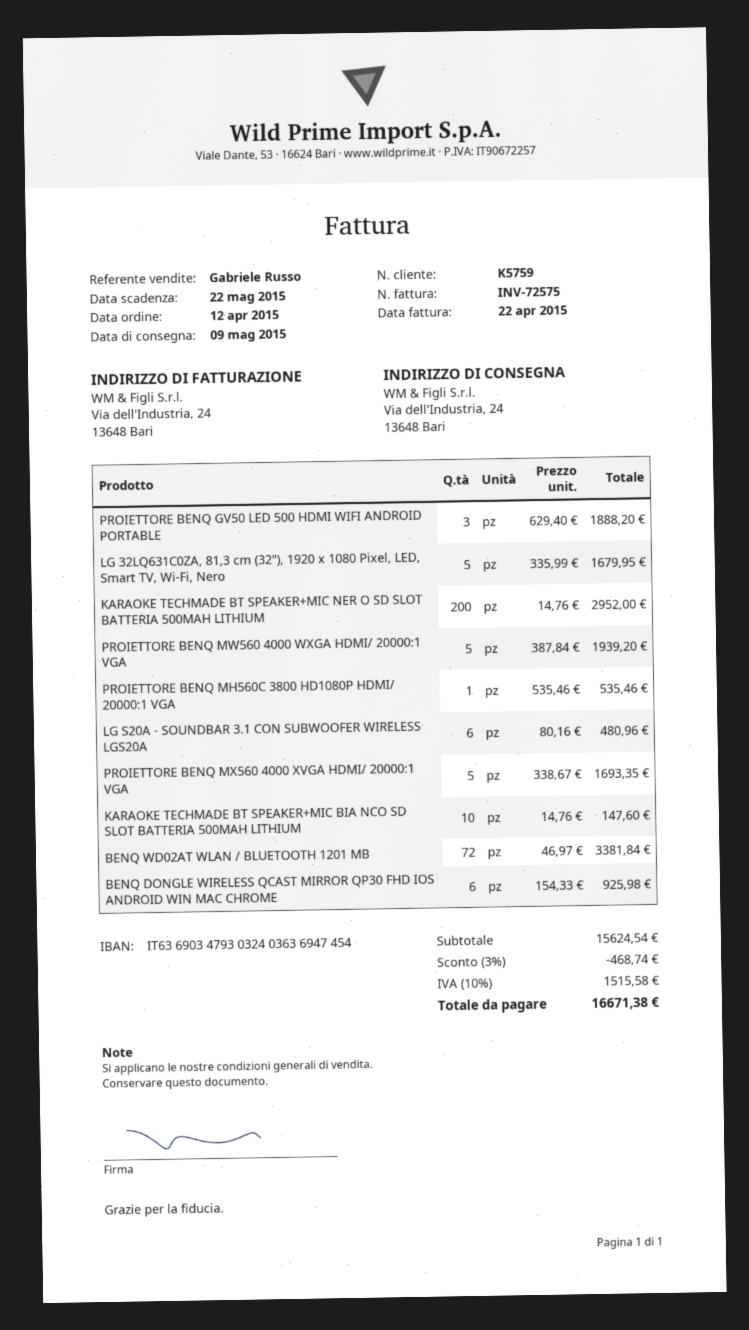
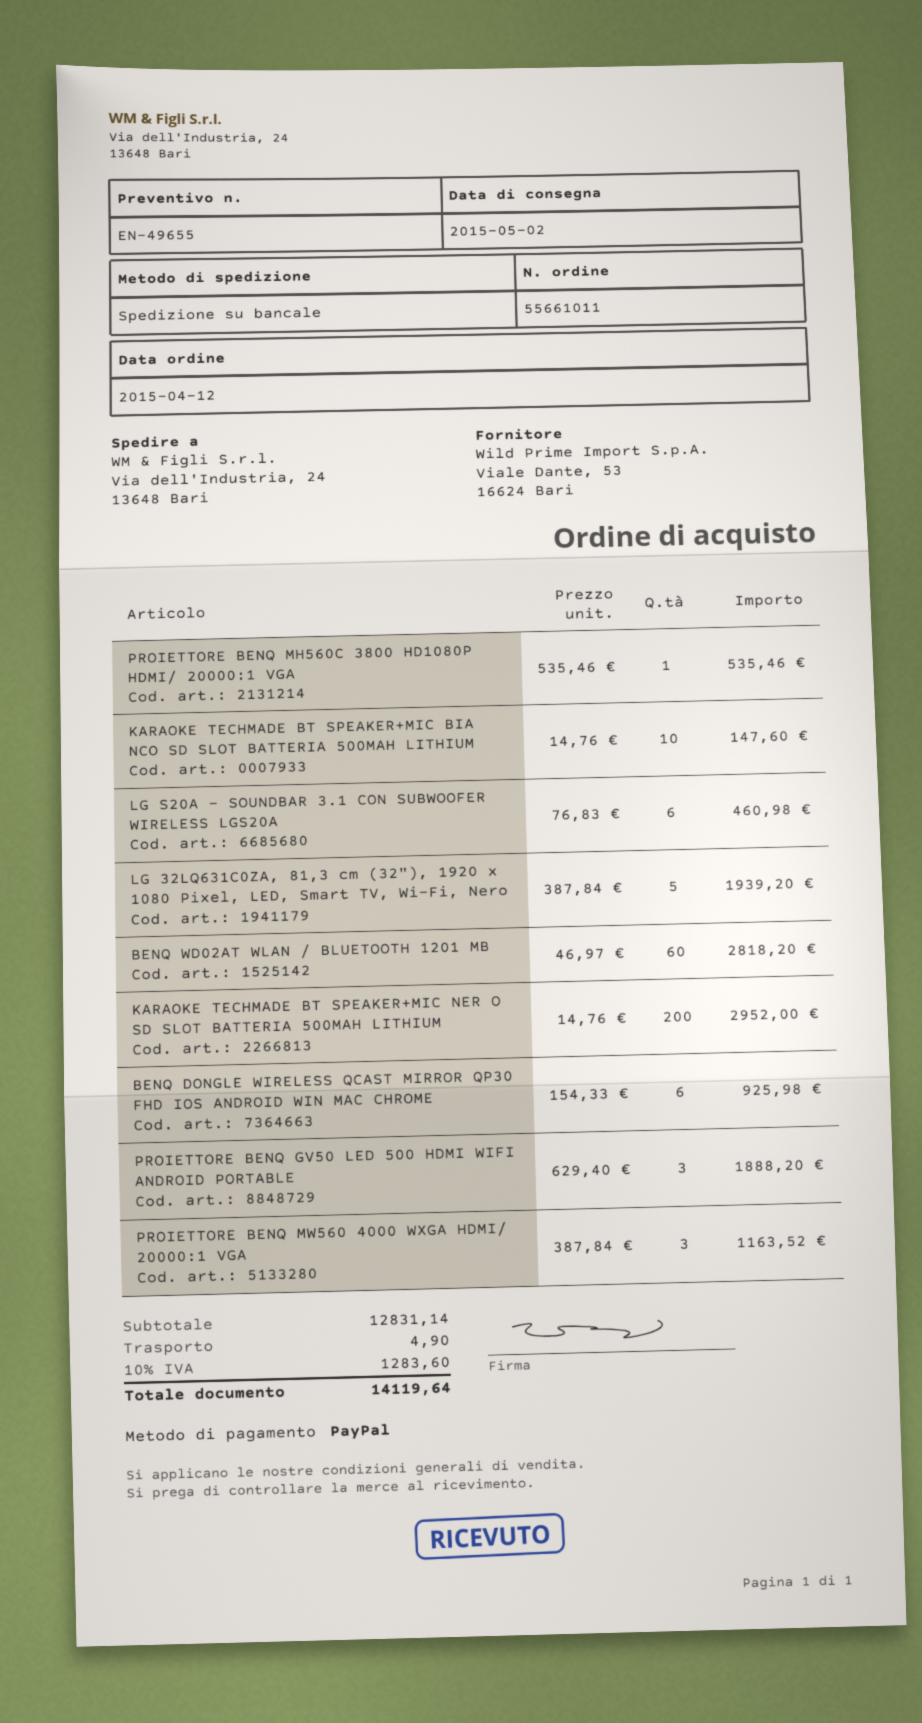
delivery date: 2015-05-09 -> 2015-05-02
LG 32LQ631C0ZA, 81,3 cm (32"), 1920 x 1080 Pixel, LED, Smart TV, Wi-Fi, Nero: 5 x 335.99 = 1679.95 -> 5 x 387.84 = 1939.20
PROIETTORE BENQ MW560 4000 WXGA HDMI/ 20000:1 VGA: 5 x 387.84 = 1939.20 -> 3 x 387.84 = 1163.52
LG S20A - SOUNDBAR 3.1 CON SUBWOOFER WIRELESS LGS20A: 6 x 80.16 = 480.96 -> 6 x 76.83 = 460.98
PROIETTORE BENQ MX560 4000 XVGA HDMI/ 20000:1 VGA: 5 x 338.67 = 1693.35 -> none
BENQ WD02AT WLAN / BLUETOOTH 1201 MB: 72 x 46.97 = 3381.84 -> 60 x 46.97 = 2818.20
subtotal: 15624.54 -> 12831.14
discount: 3% = 468.74 -> none
shipping: none -> 4.90
tax: 10% = 1515.58 -> 10% = 1283.60
total: 16671.38 -> 14119.64

